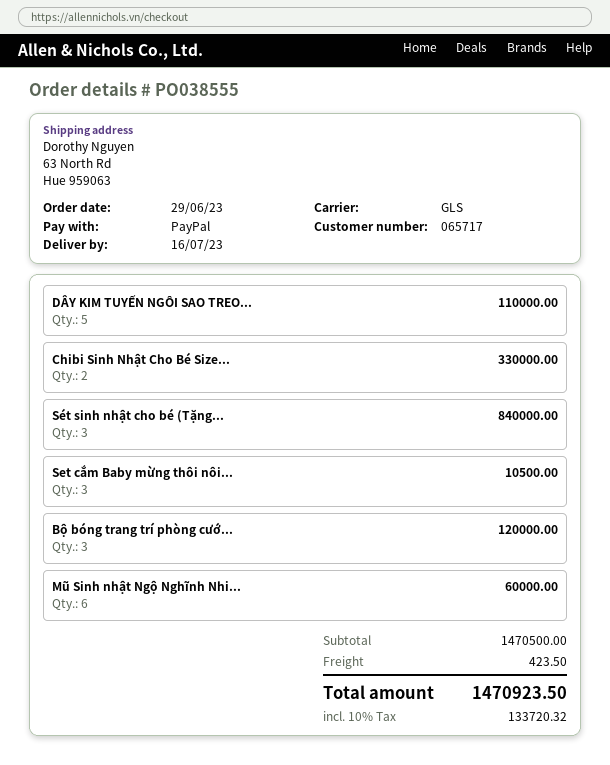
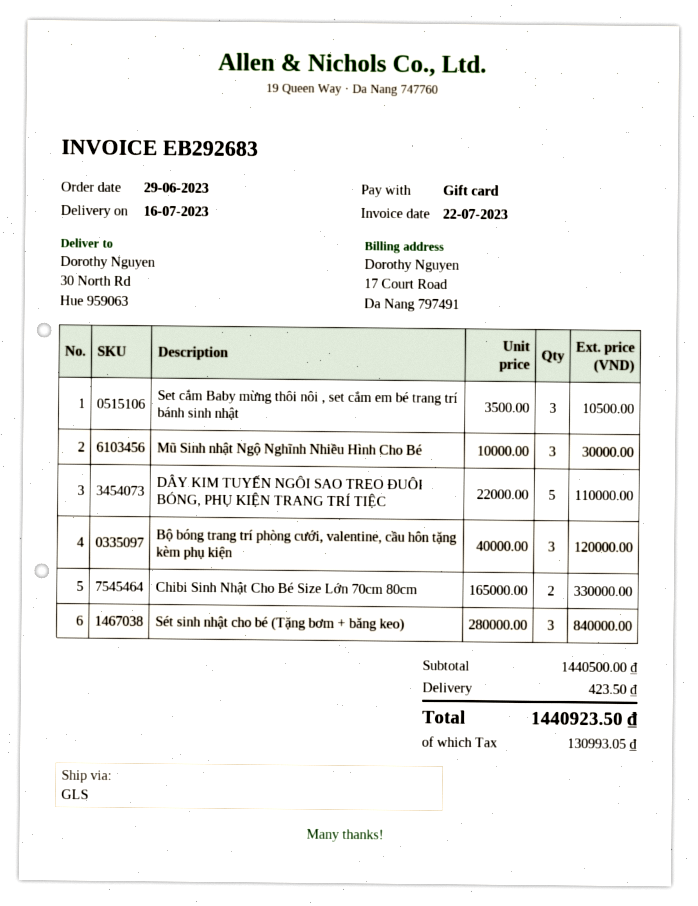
payment method: PayPal -> gift card
ship to: 63 North Rd, Hue 959063 -> 30 North Rd, Hue 959063
Mũ Sinh nhật Ngộ Nghĩnh Nhi...: 6 for 60000.00 -> 3 for 30000.00
subtotal: 1470500.00 -> 1440500.00
tax: 133720.32 -> 130993.05
total: 1470923.50 -> 1440923.50

